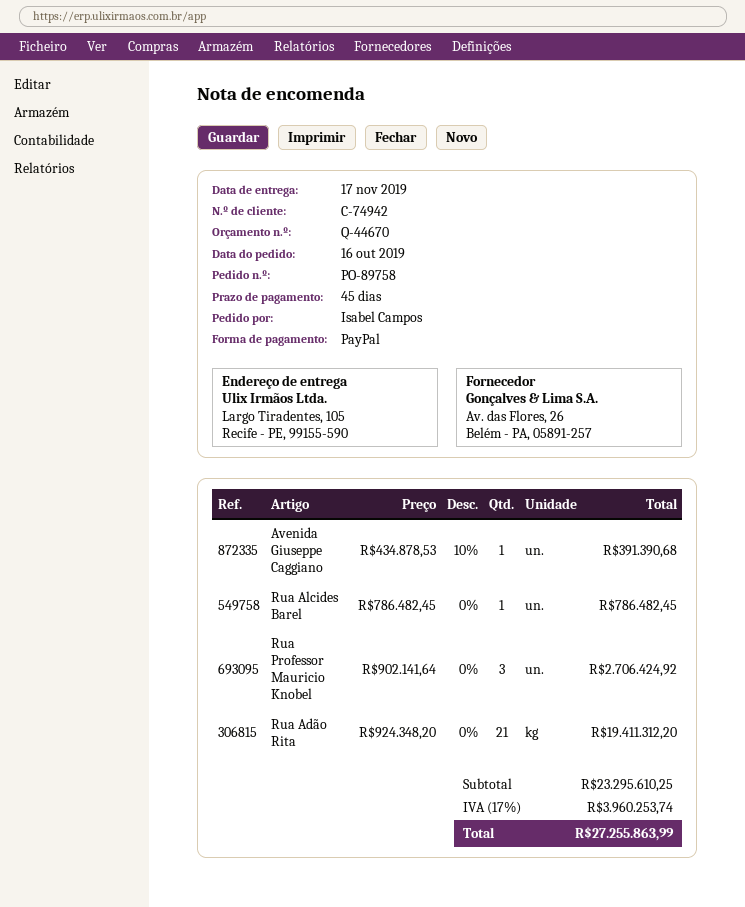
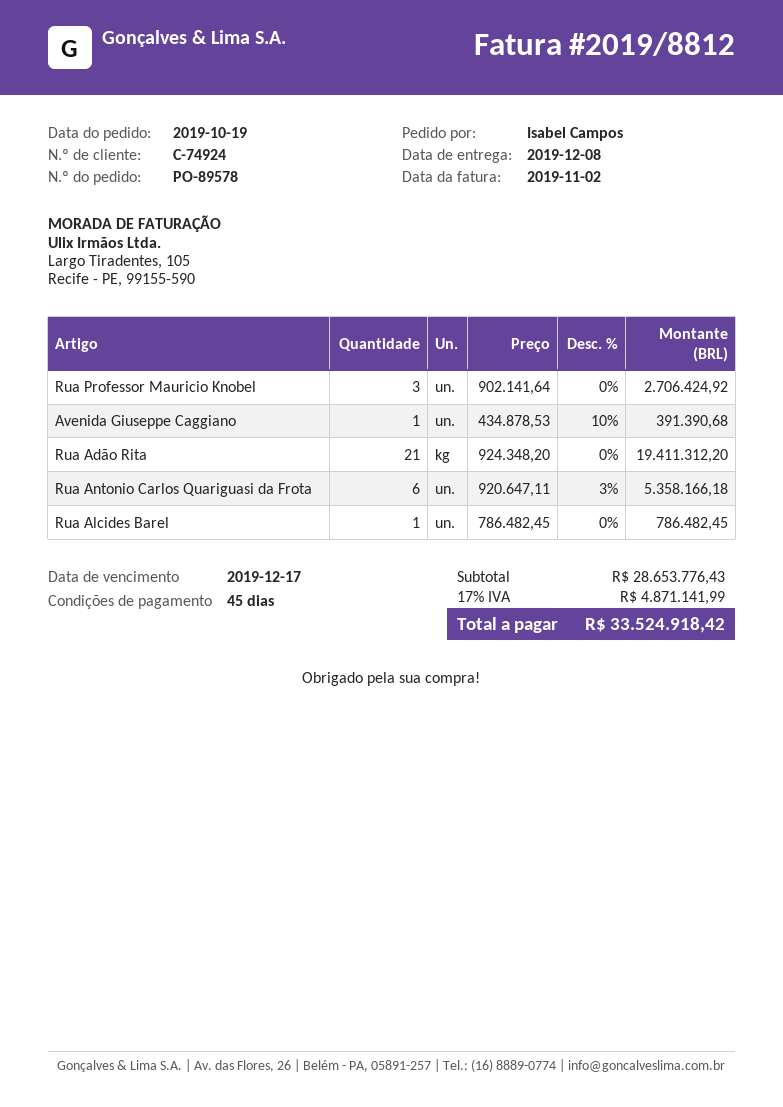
order number: PO-89758 -> PO-89578
order date: 2019-10-16 -> 2019-10-19
delivery date: 2019-11-17 -> 2019-12-08
customer number: C-74942 -> C-74924
Rua Antonio Carlos Quariguasi da Frota: none -> 6 x 920647.11 - 3% = 5358166.18
subtotal: 23295610.25 -> 28653776.43
tax: 17% = 3960253.74 -> 17% = 4871141.99
total: 27255863.99 -> 33524918.42

